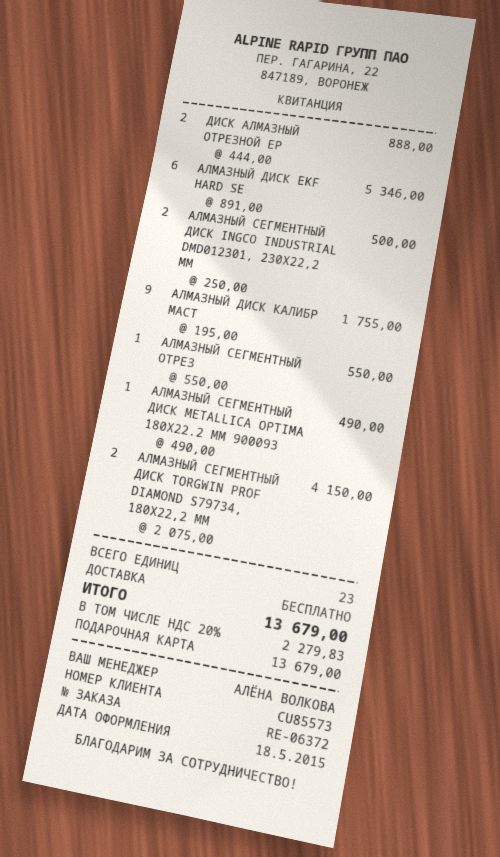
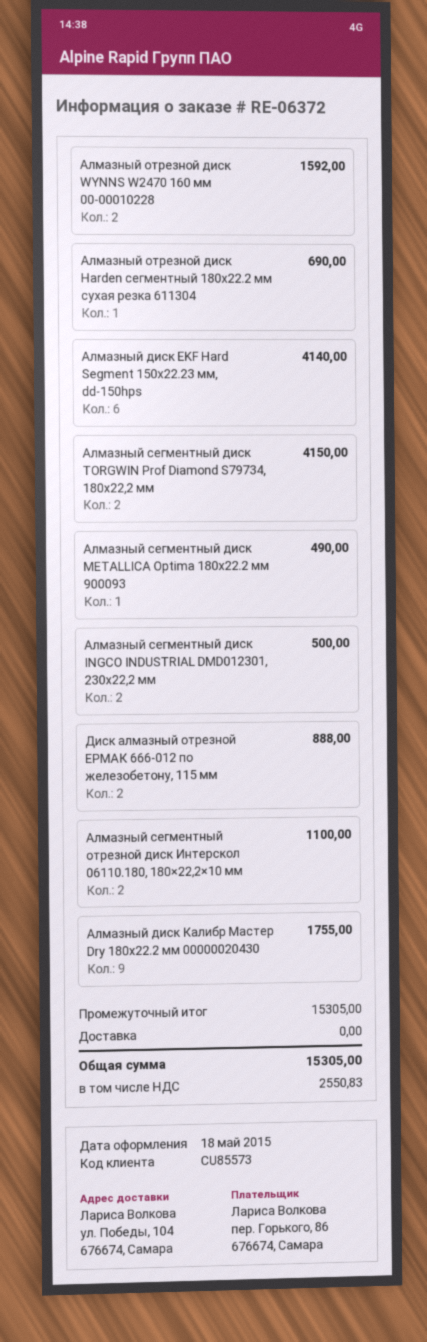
АЛМАЗНЫЙ ДИСК EKF HARD SE: 6 for 5346.00 -> 6 for 4140.00
АЛМАЗНЫЙ СЕГМЕНТНЫЙ ОТРЕЗ: 1 for 550.00 -> 2 for 1100.00
Алмазный отрезной диск WYNNS W2470 160 мм 00-00010228: none -> 2 for 1592.00
Алмазный отрезной диск Harden сегментный 180x22.2 мм сухая резка 611304: none -> 1 for 690.00
tax: 2279.83 -> 2550.83
total: 13679.00 -> 15305.00

